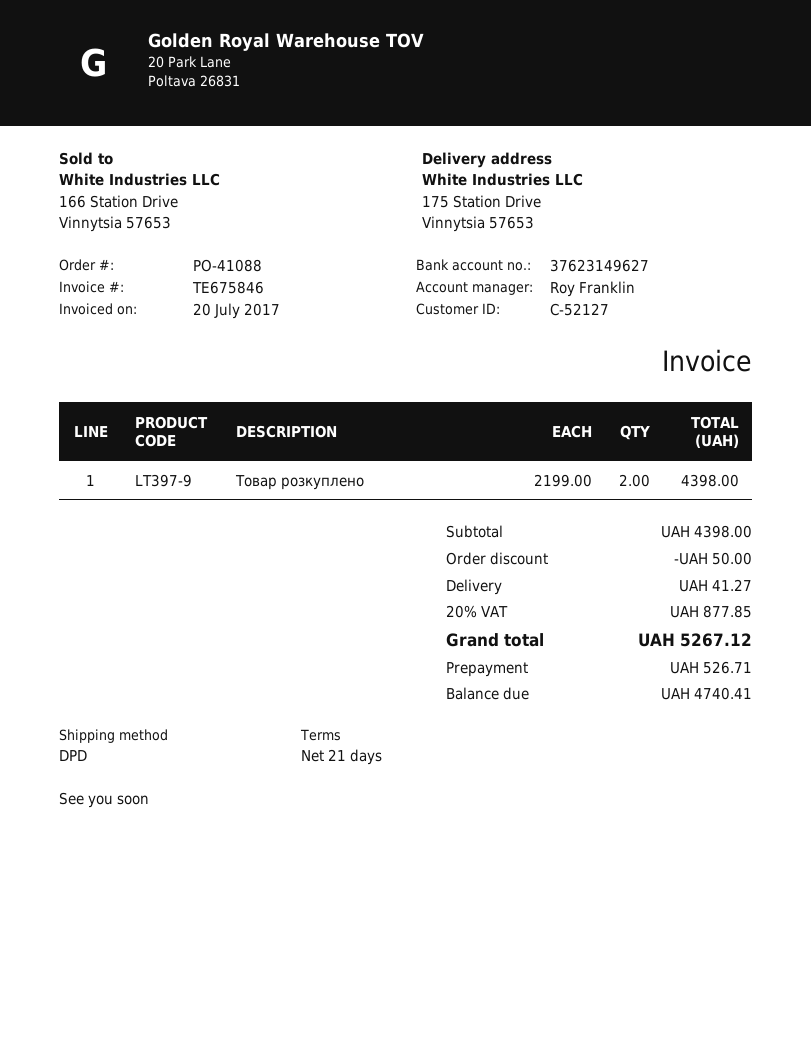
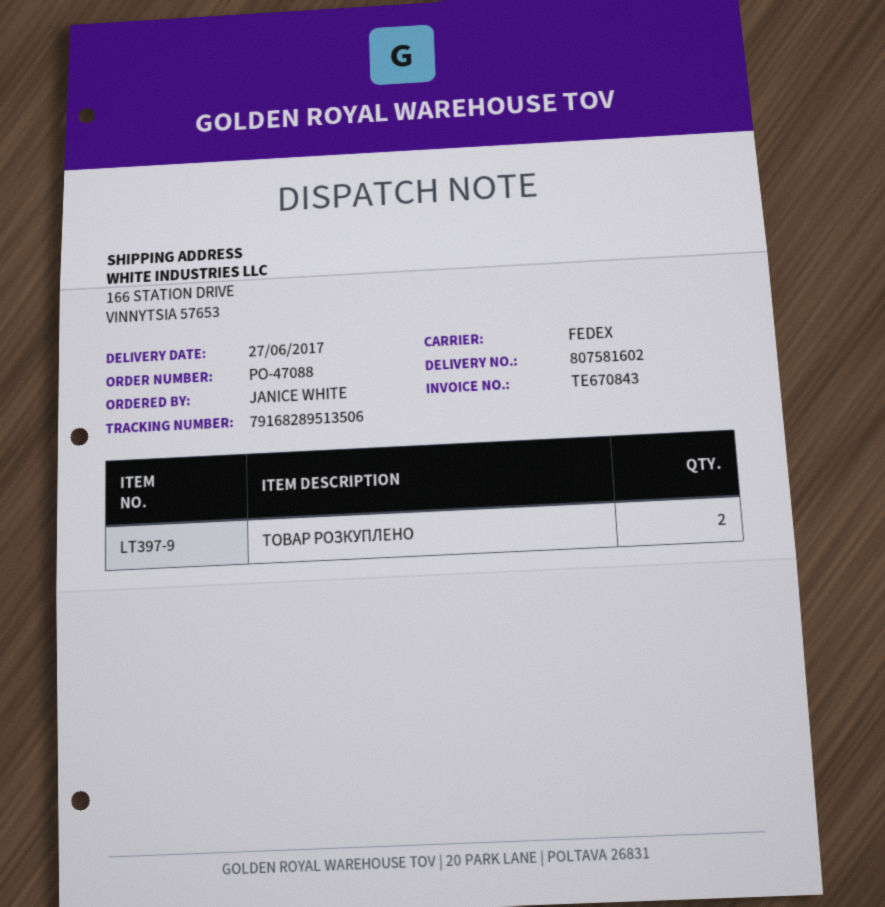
order number: PO-41088 -> PO-47088
invoice number: TE675846 -> TE670843
shipping method: DPD -> FedEx
ship to: 175 Station Drive, Vinnytsia 57653 -> 166 STATION DRIVE, VINNYTSIA 57653

